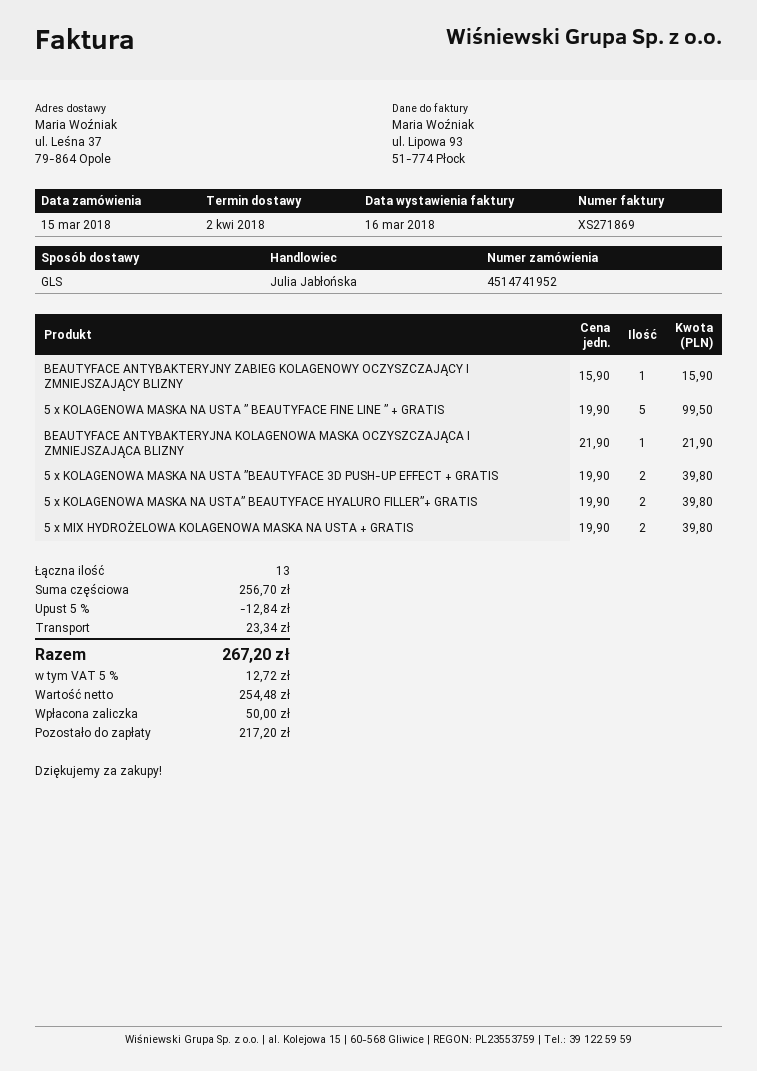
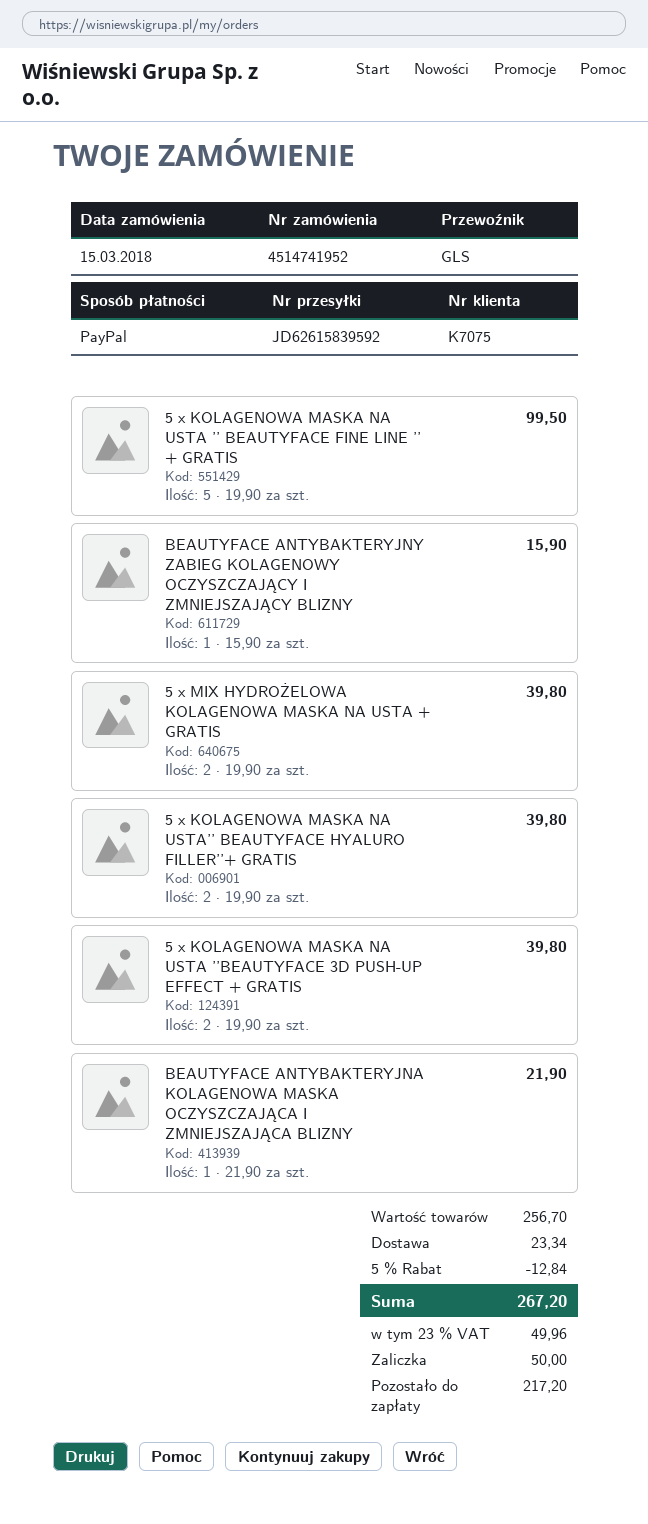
tax: 5% = 12.72 -> 23% = 49.96

